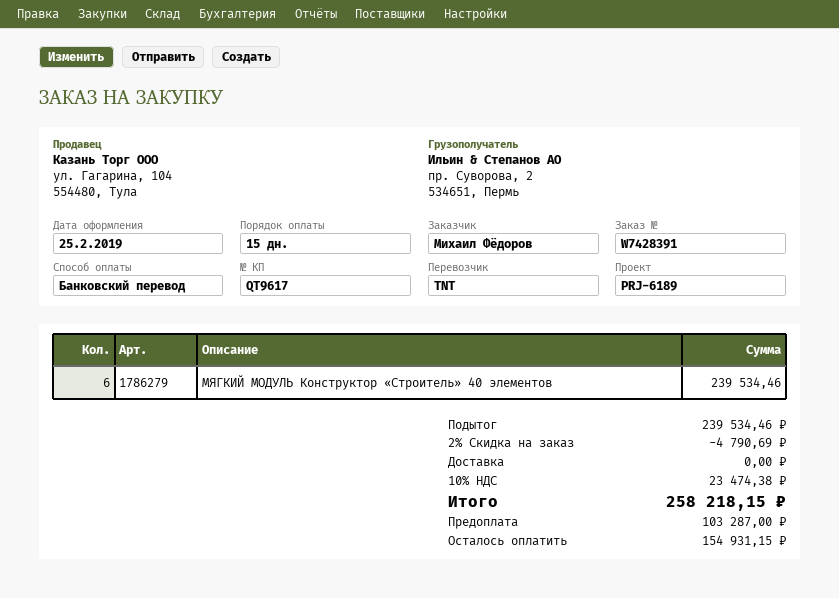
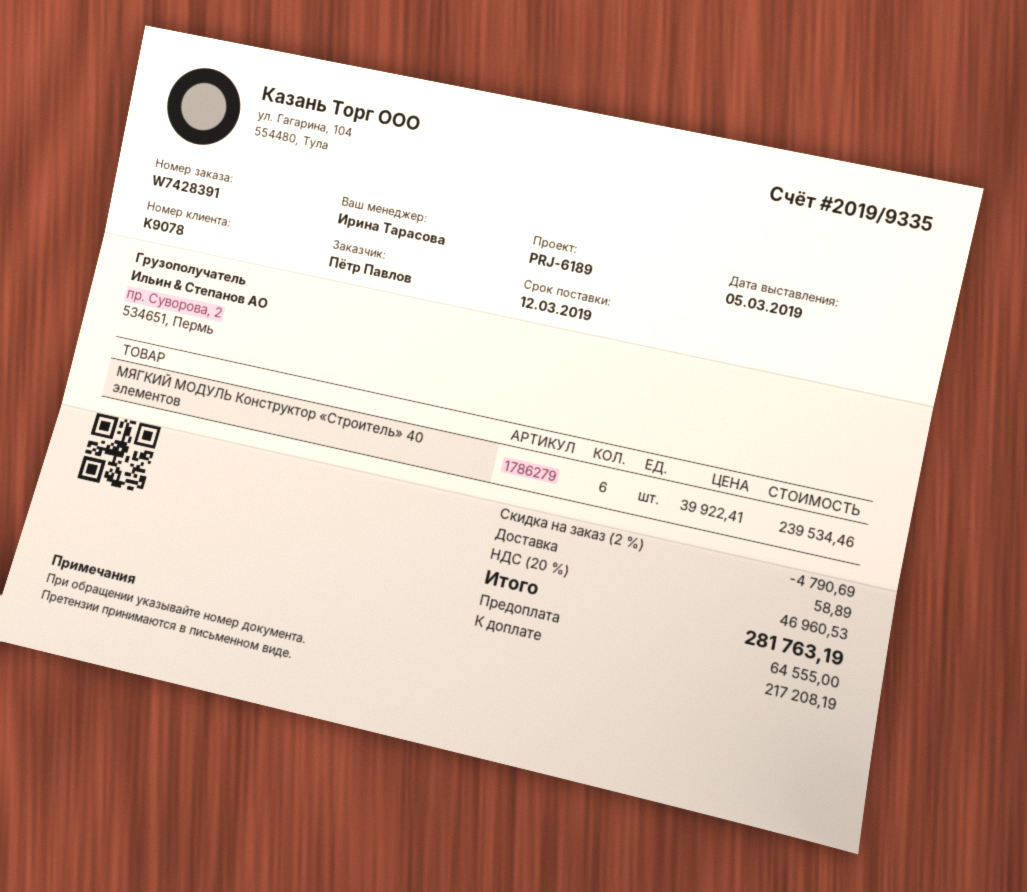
ordered by: Михаил Фёдоров -> Пётр Павлов
shipping: 0.00 -> 58.89
tax: 10% = 23474.38 -> 20% = 46960.53
total: 258218.15 -> 281763.19
deposit: 103287.00 -> 64555.00
balance: 154931.15 -> 217208.19

